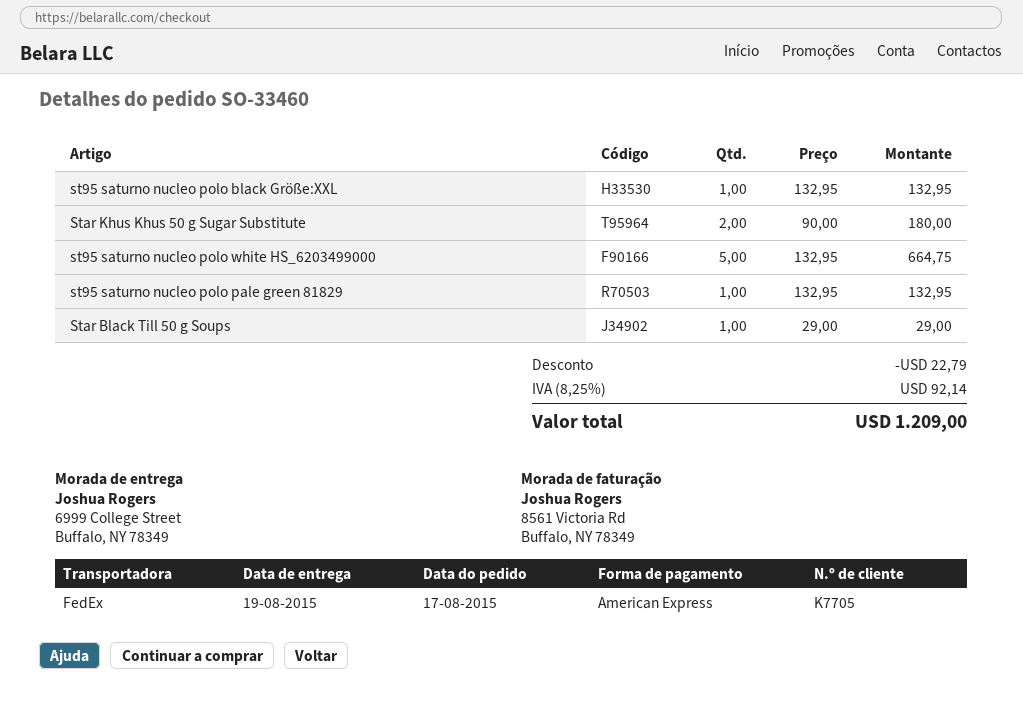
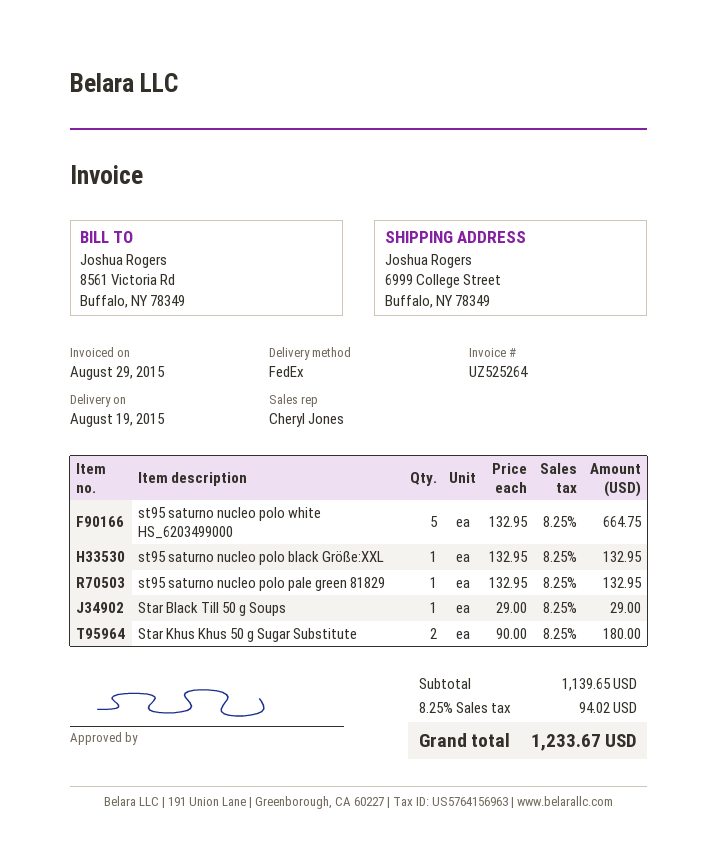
discount: 22.79 -> none
tax: 8.25% = 92.14 -> 8.25% = 94.02
total: 1209.00 -> 1233.67

